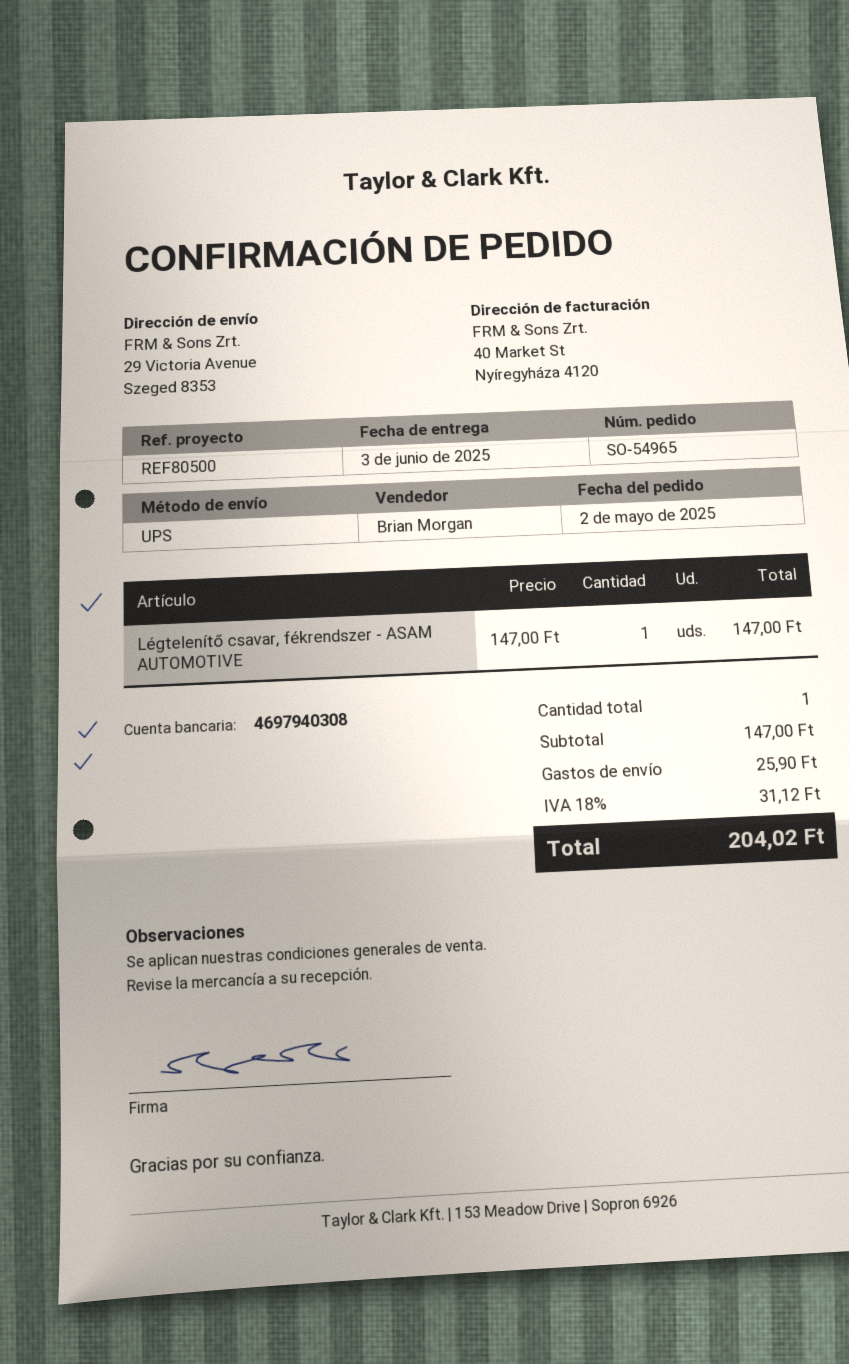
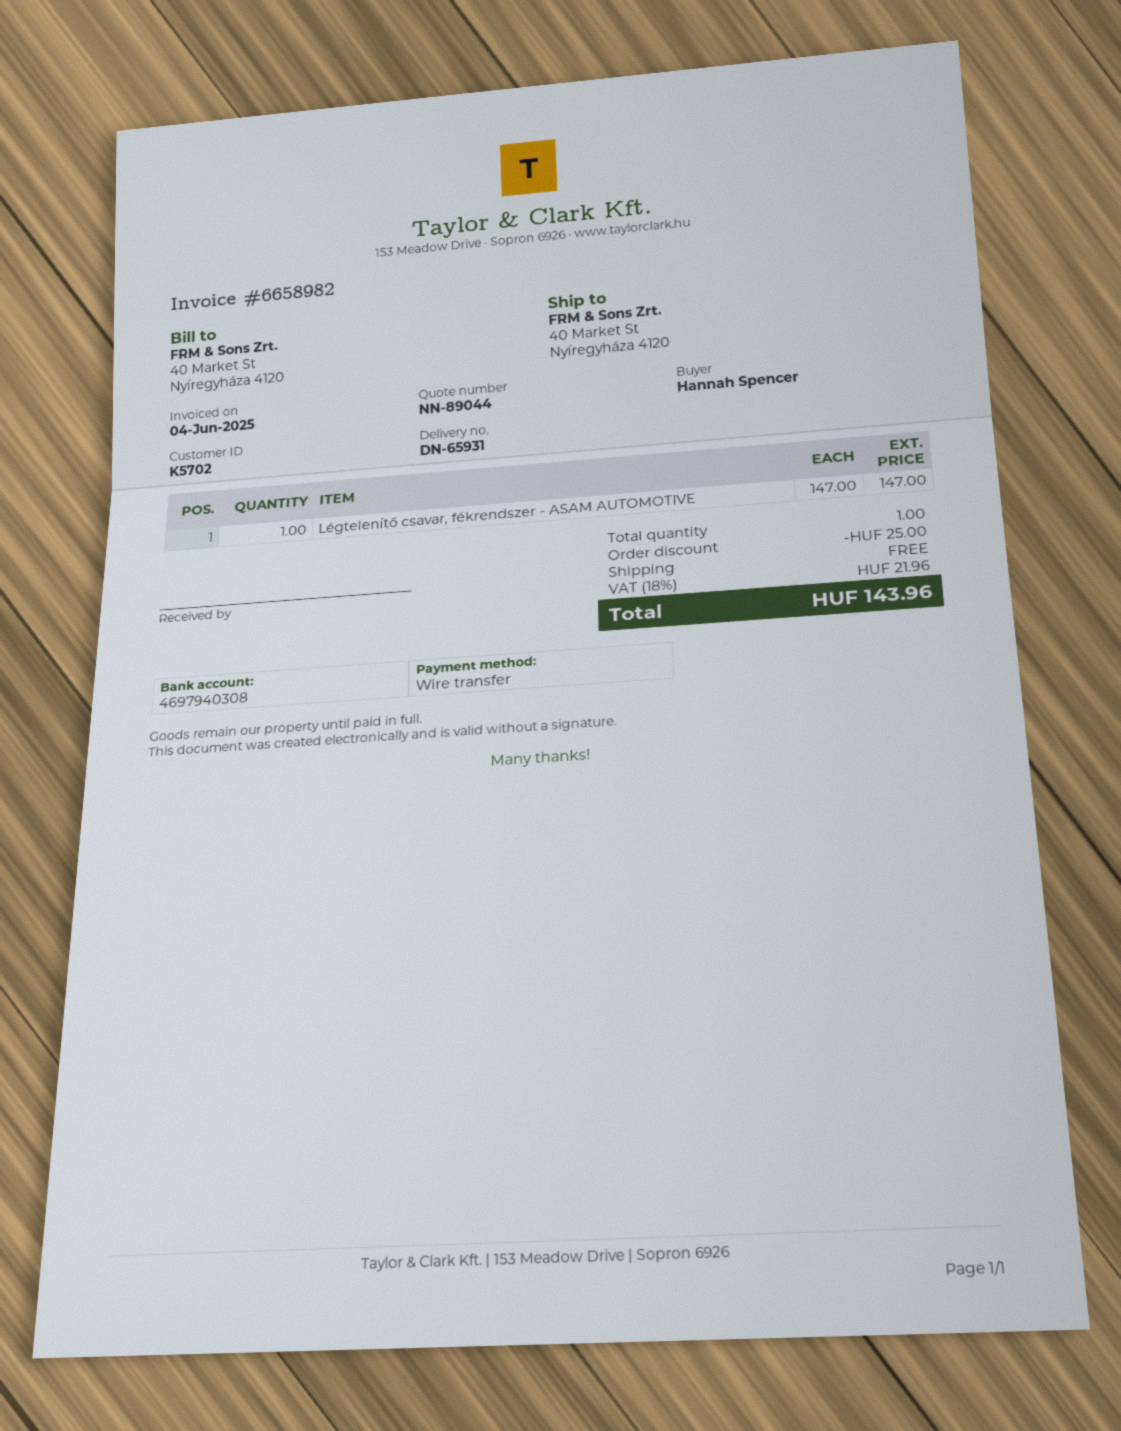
ship to: 29 Victoria Avenue, Szeged 8353 -> 40 Market St, Nyíregyháza 4120
discount: none -> 25.00
shipping: 25.90 -> 0.00
tax: 18% = 31.12 -> 18% = 21.96
total: 204.02 -> 143.96

